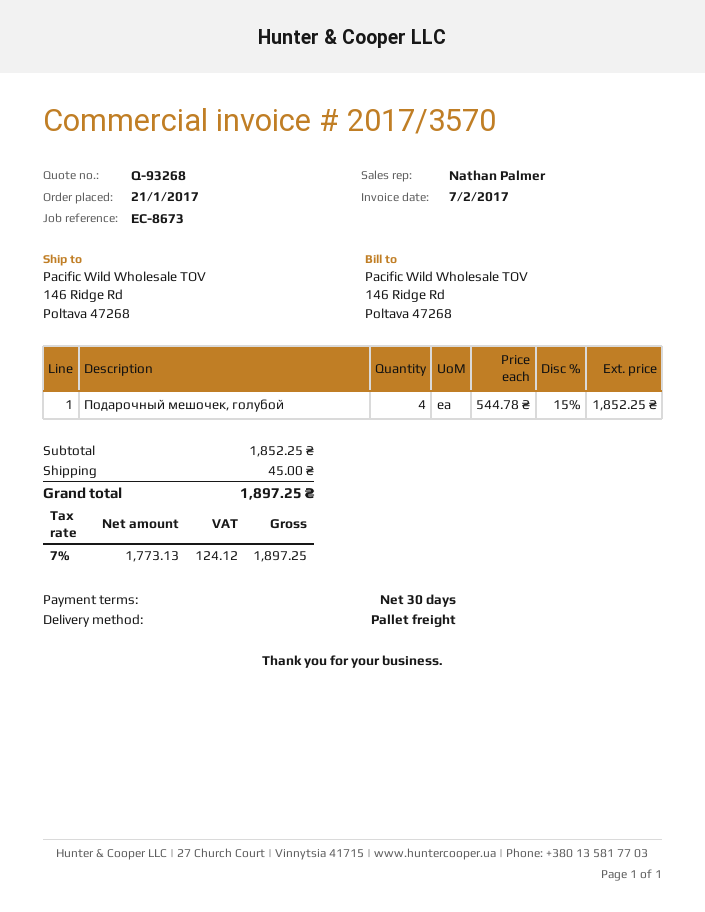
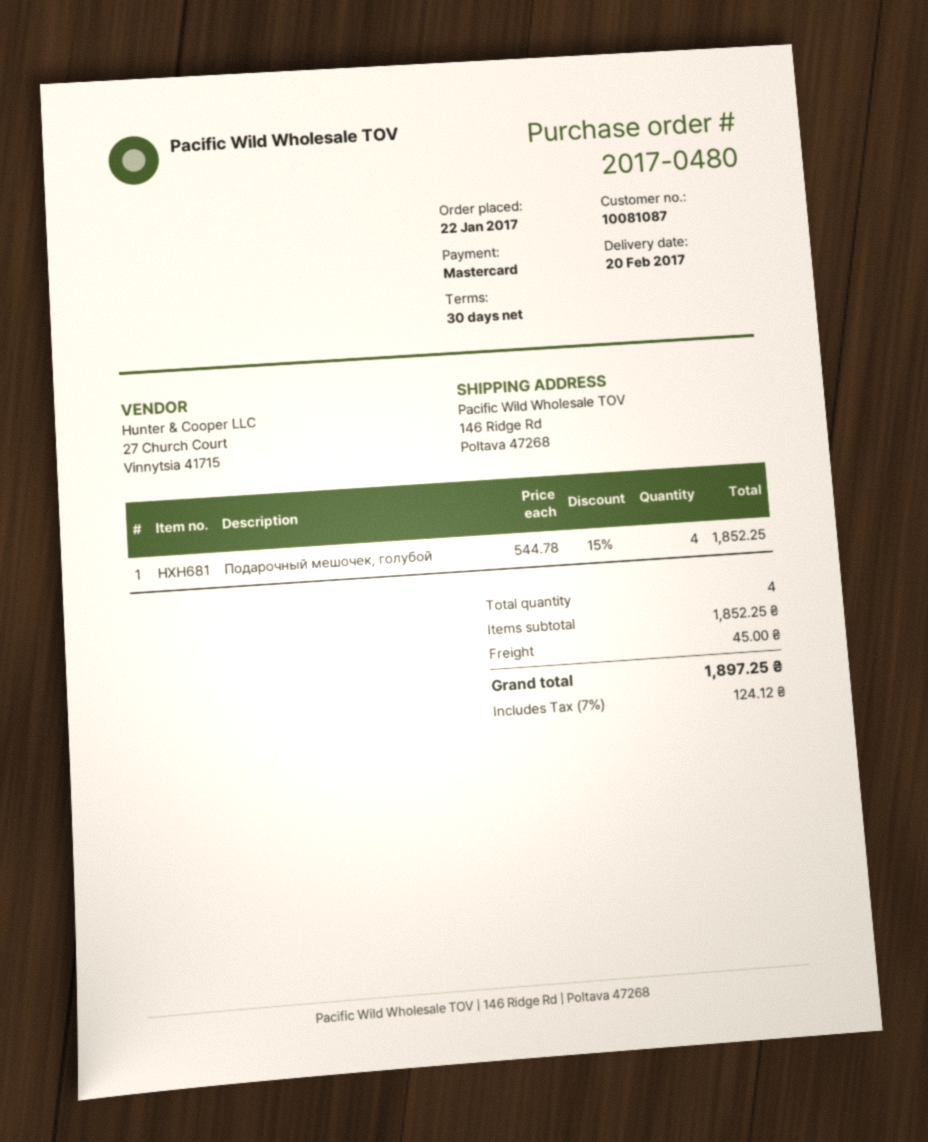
order date: 2017-01-21 -> 2017-01-22

